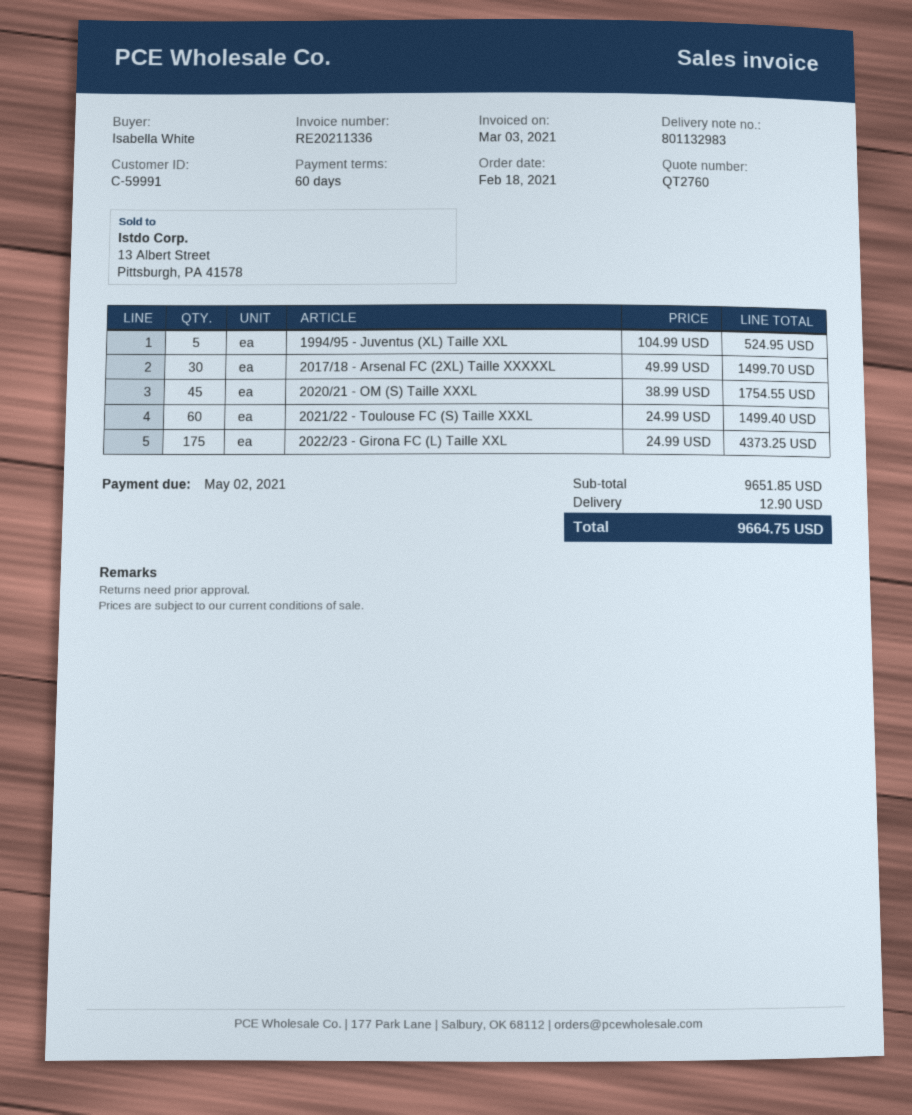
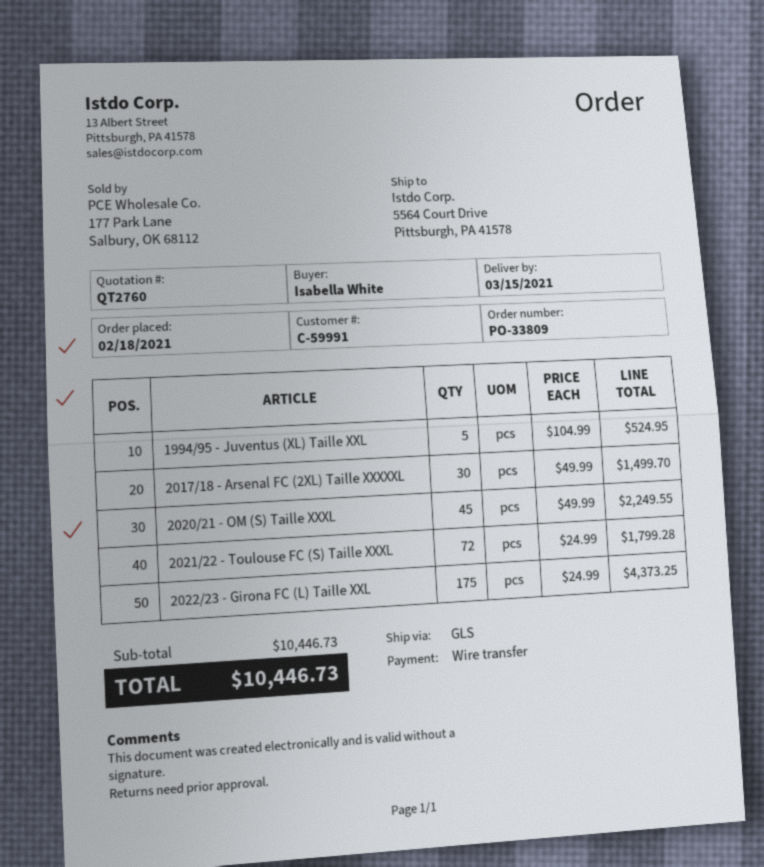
2020/21 - OM (S) Taille XXXL: 45 x 38.99 = 1754.55 -> 45 x 49.99 = 2249.55
2021/22 - Toulouse FC (S) Taille XXXL: 60 x 24.99 = 1499.40 -> 72 x 24.99 = 1799.28
subtotal: 9651.85 -> 10446.73
shipping: 12.90 -> none
total: 9664.75 -> 10446.73

